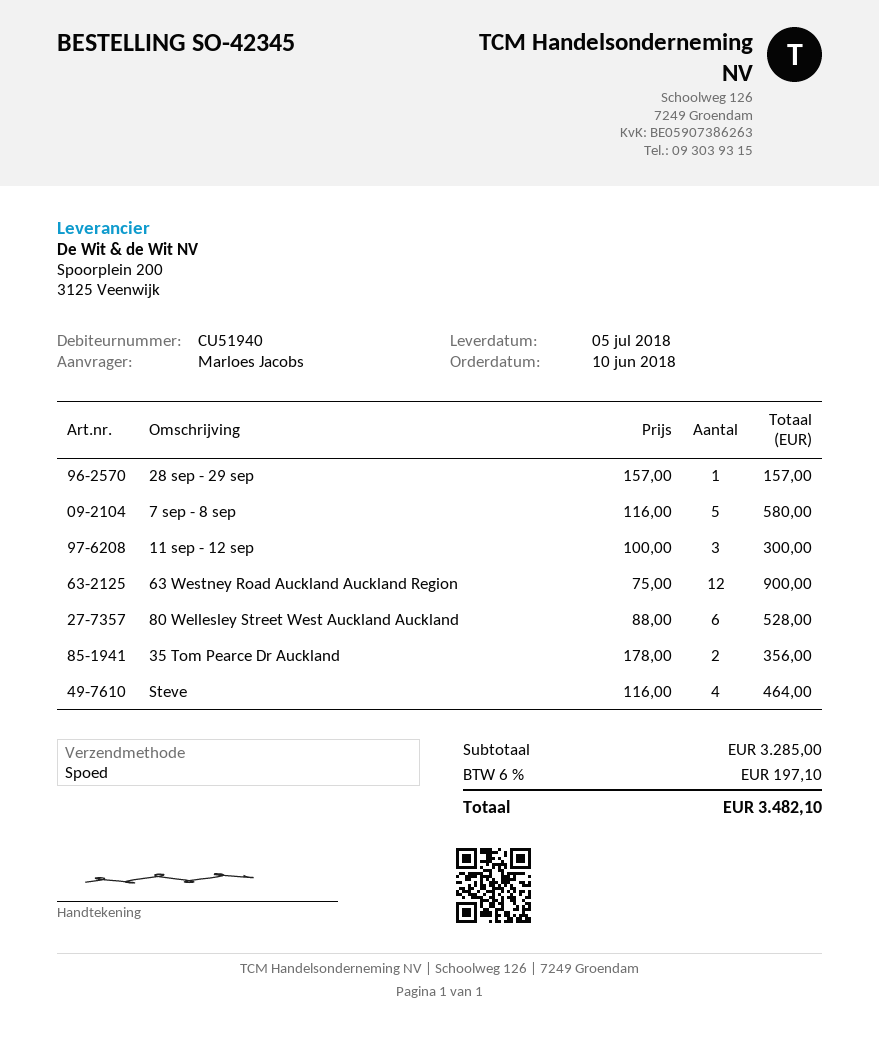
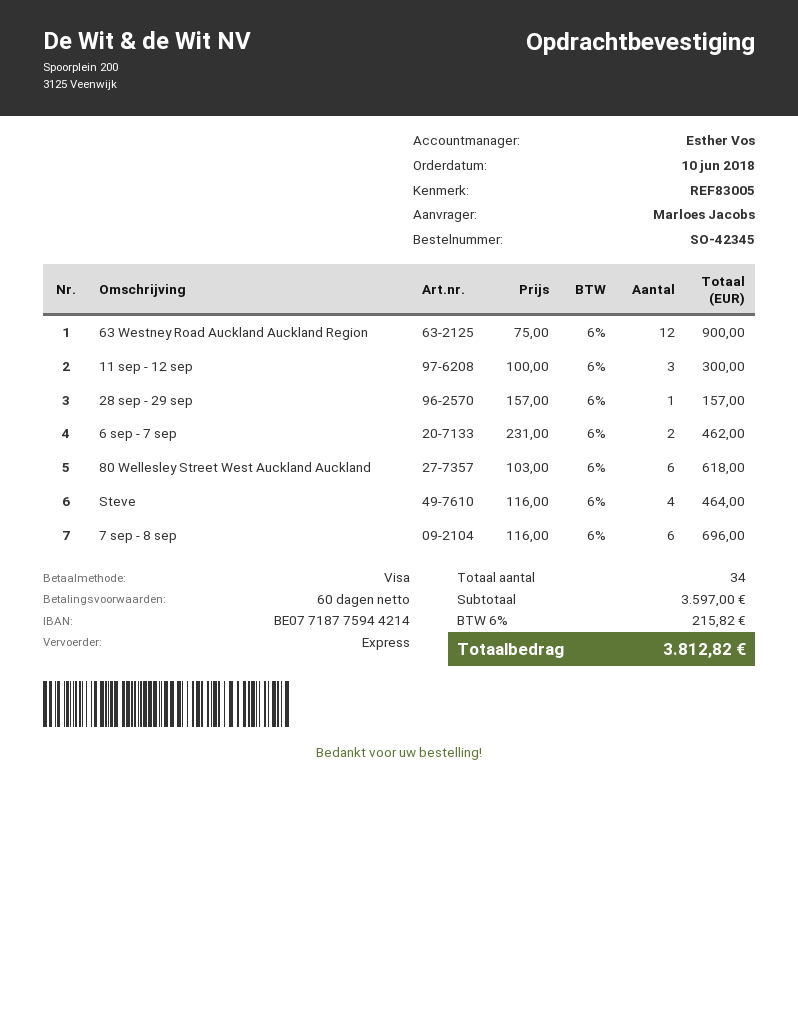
7 sep - 8 sep: 5 x 116.00 = 580.00 -> 6 x 116.00 = 696.00
80 Wellesley Street West Auckland Auckland: 6 x 88.00 = 528.00 -> 6 x 103.00 = 618.00
35 Tom Pearce Dr Auckland: 2 x 178.00 = 356.00 -> none
6 sep - 7 sep: none -> 2 x 231.00 = 462.00
subtotal: 3285.00 -> 3597.00
tax: 6% = 197.10 -> 6% = 215.82
total: 3482.10 -> 3812.82

